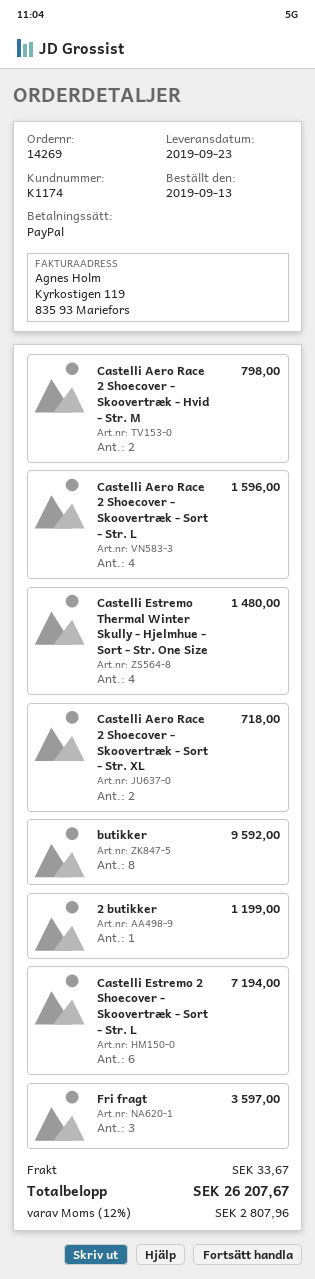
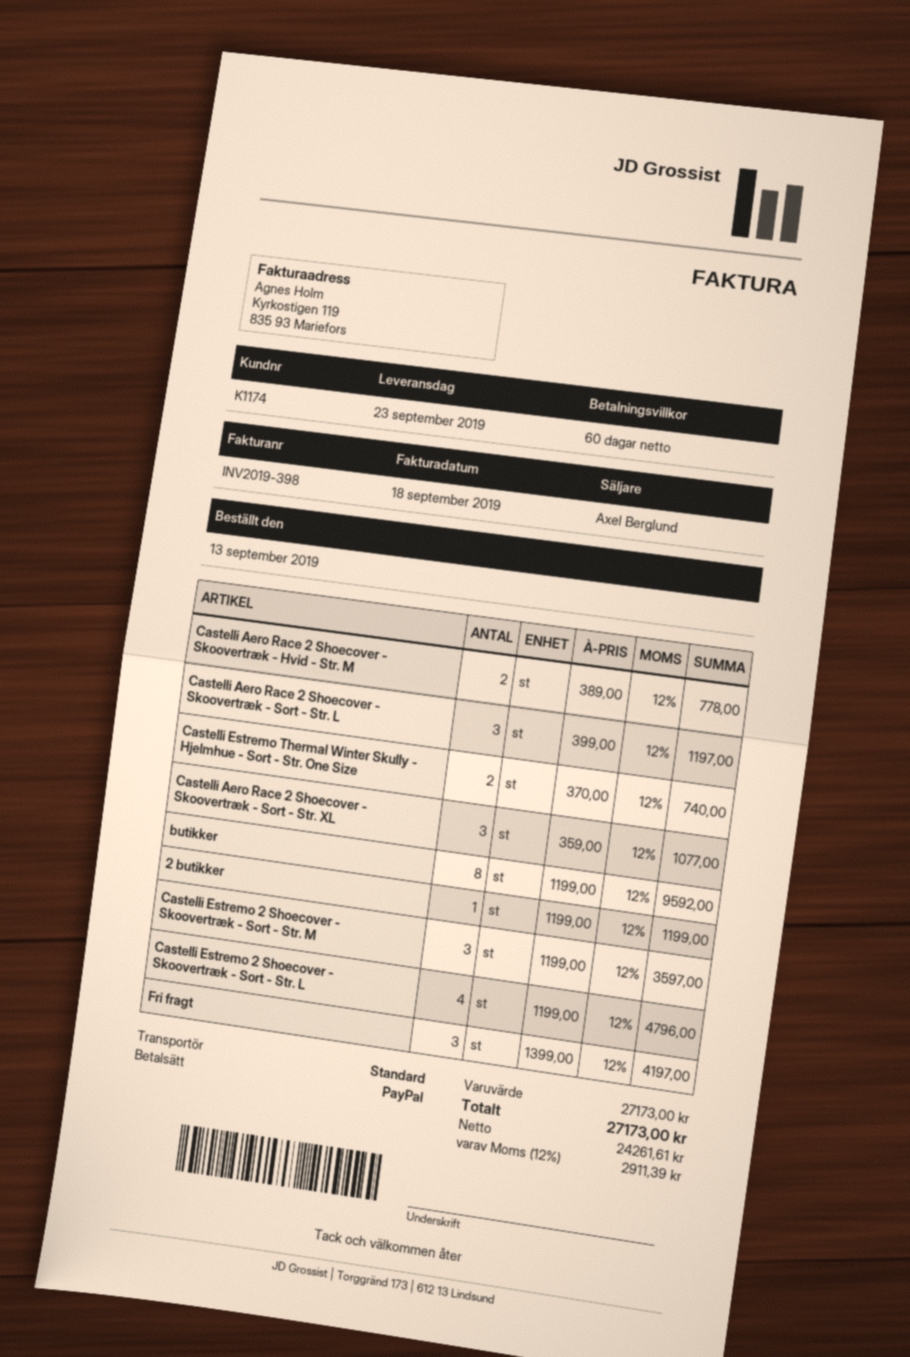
Castelli Aero Race 2 Shoecover - Skoovertræk - Hvid - Str. M: 2 for 798.00 -> 2 for 778.00
Castelli Aero Race 2 Shoecover - Skoovertræk - Sort - Str. L: 4 for 1596.00 -> 3 for 1197.00
Castelli Estremo Thermal Winter Skully - Hjelmhue - Sort - Str. One Size: 4 for 1480.00 -> 2 for 740.00
Castelli Aero Race 2 Shoecover - Skoovertræk - Sort - Str. XL: 2 for 718.00 -> 3 for 1077.00
Castelli Estremo 2 Shoecover - Skoovertræk - Sort - Str. L: 6 for 7194.00 -> 4 for 4796.00
Fri fragt: 3 for 3597.00 -> 3 for 4197.00
Castelli Estremo 2 Shoecover - Skoovertræk - Sort - Str. M: none -> 3 for 3597.00
shipping: 33.67 -> none
tax: 12% = 2807.96 -> 12% = 2911.39
total: 26207.67 -> 27173.00

